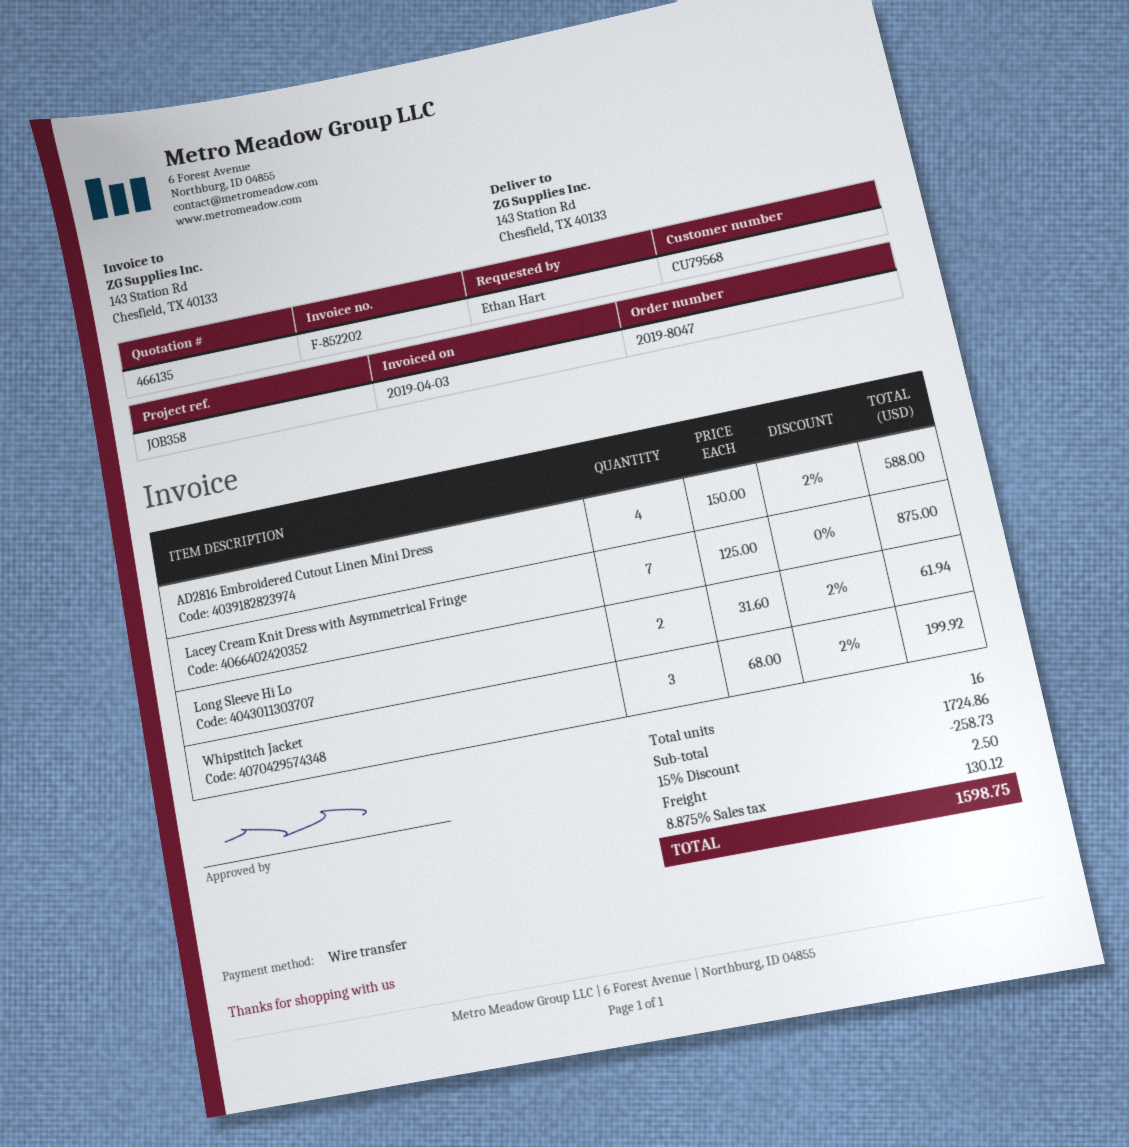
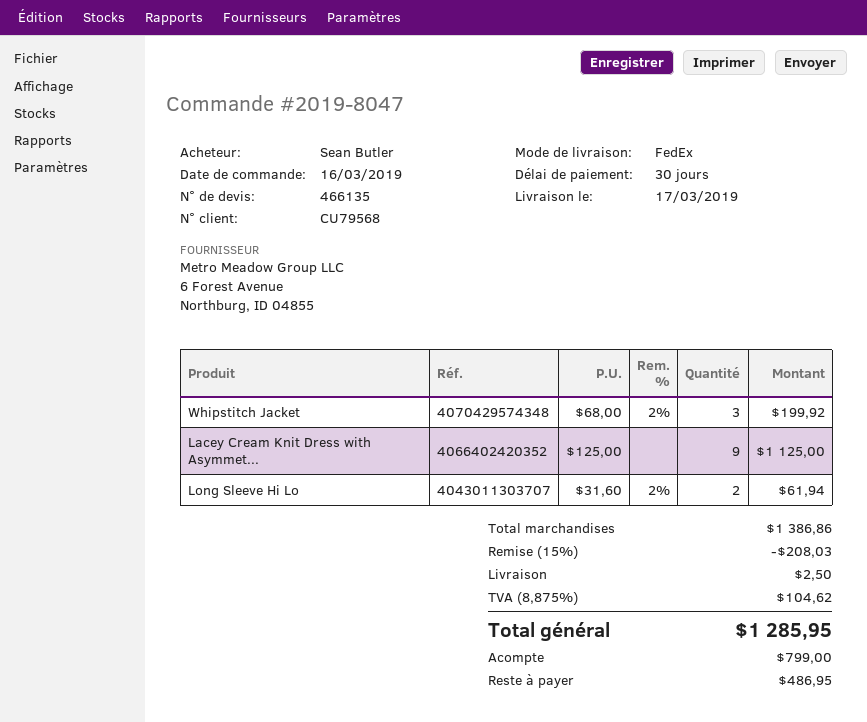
ordered by: Ethan Hart -> Sean Butler
AD2816 Embroidered Cutout Linen Mini Dress: 4 x 150.00 - 2% = 588.00 -> none
Lacey Cream Knit Dress with Asymmetrical Fringe: 7 x 125.00 = 875.00 -> 9 x 125.00 = 1125.00
subtotal: 1724.86 -> 1386.86
discount: 15% = 258.73 -> 15% = 208.03
tax: 8.875% = 130.12 -> 8.875% = 104.62
total: 1598.75 -> 1285.95

